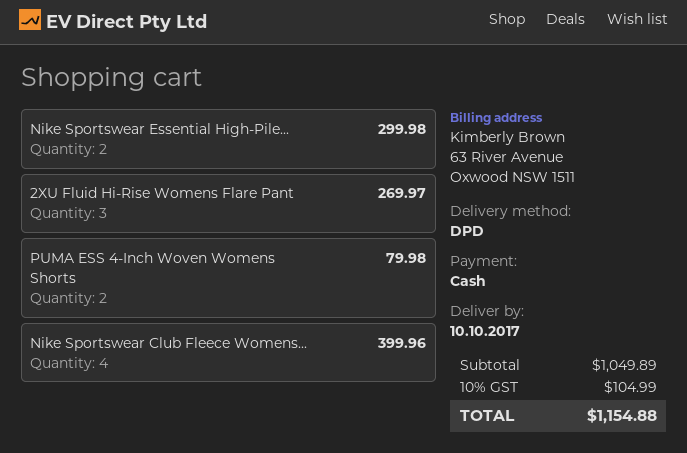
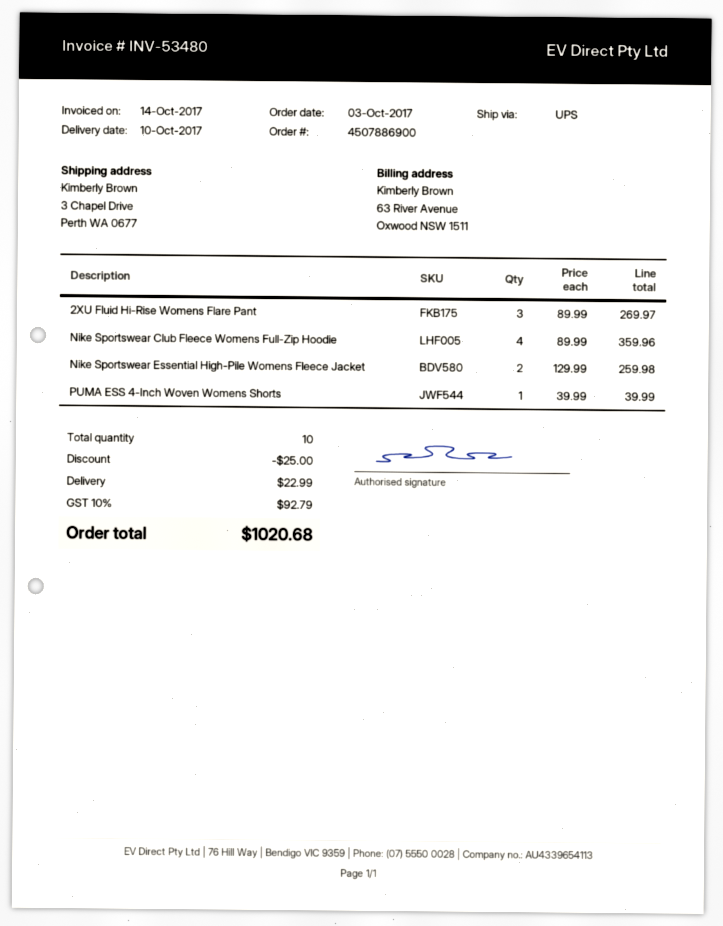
shipping method: DPD -> UPS
Nike Sportswear Essential High-Pile...: 2 for 299.98 -> 2 for 259.98
PUMA ESS 4-Inch Woven Womens Shorts: 2 for 79.98 -> 1 for 39.99
Nike Sportswear Club Fleece Womens...: 4 for 399.96 -> 4 for 359.96
discount: none -> 25.00
shipping: none -> 22.99
tax: 10% = 104.99 -> 10% = 92.79
total: 1154.88 -> 1020.68

